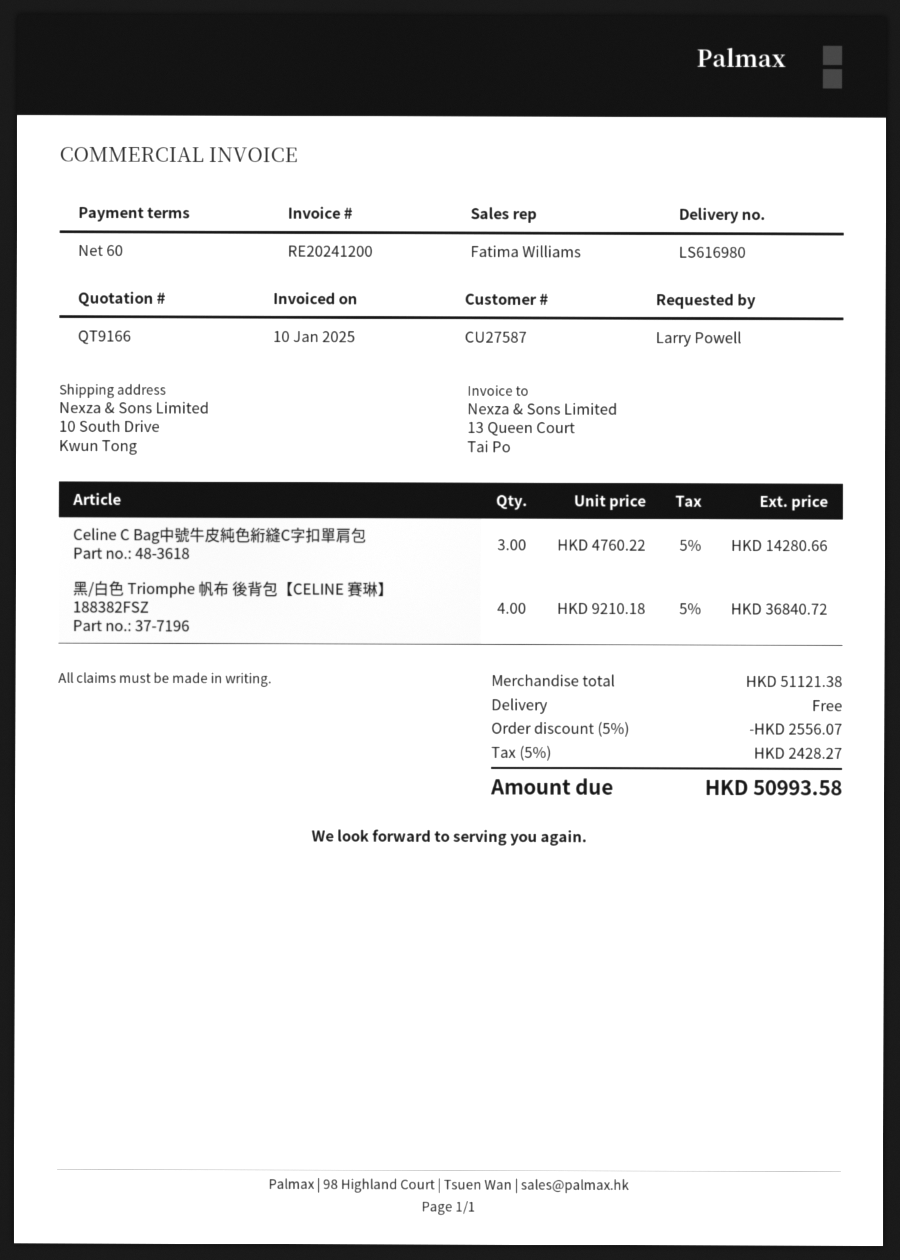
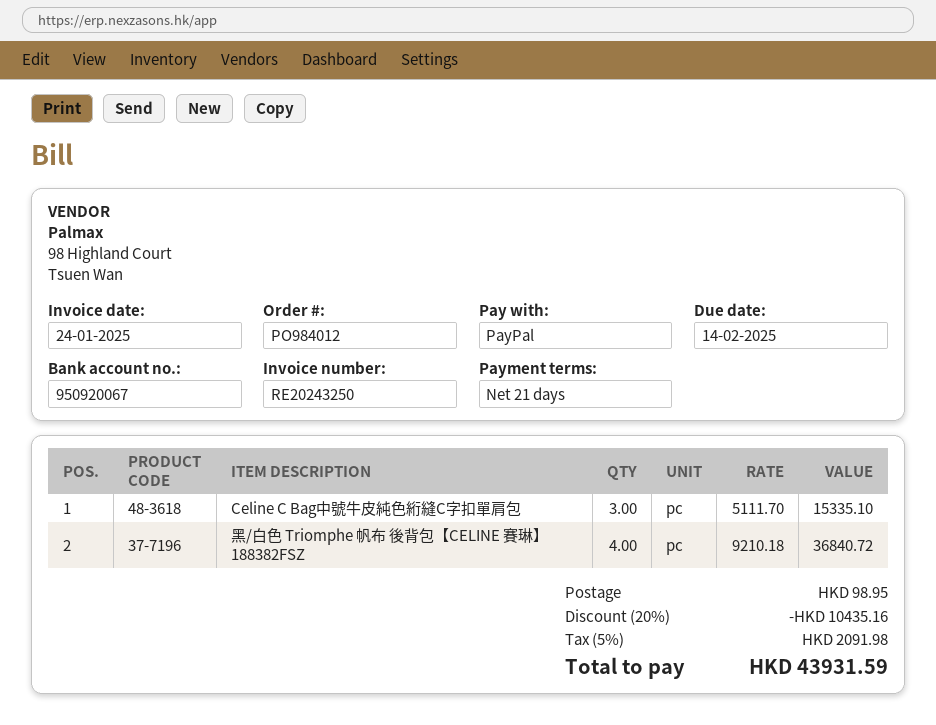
invoice number: RE20241200 -> RE20243250
invoice date: 2025-01-10 -> 2025-01-24
payment terms: 60 days -> 21 days
Celine C Bag中號牛皮純色絎縫C字扣單肩包: 3 x 4760.22 = 14280.66 -> 3 x 5111.70 = 15335.10
discount: 5% = 2556.07 -> 20% = 10435.16
shipping: 0.00 -> 98.95
tax: 5% = 2428.27 -> 5% = 2091.98
total: 50993.58 -> 43931.59

